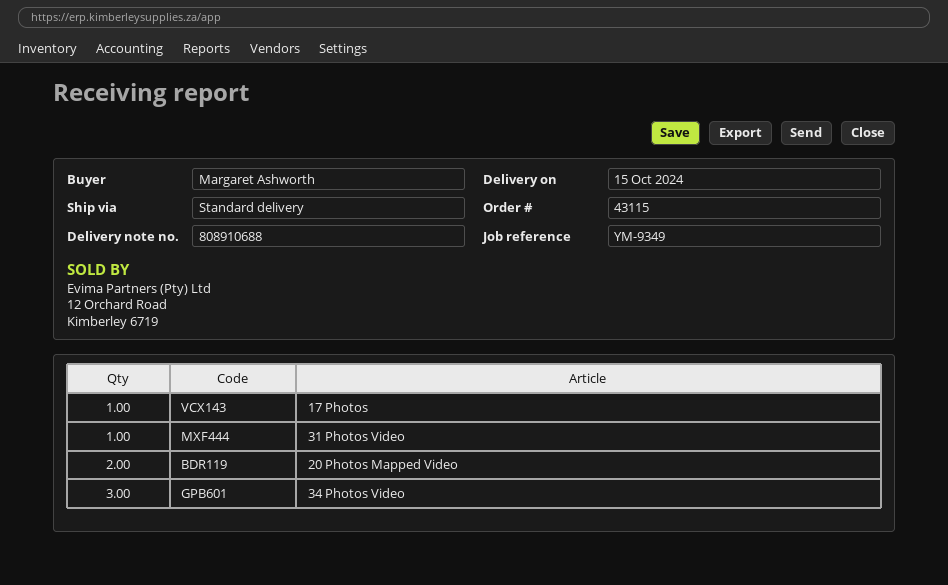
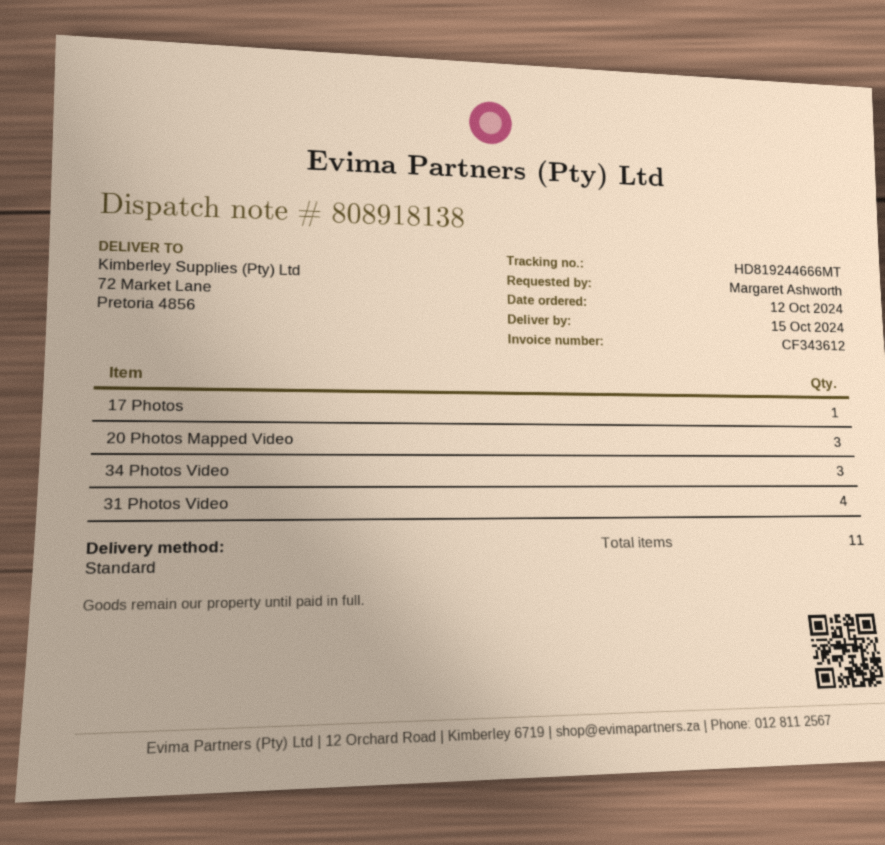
delivery note number: 808910688 -> 808918138
31 Photos Video: 1 -> 4
20 Photos Mapped Video: 2 -> 3

